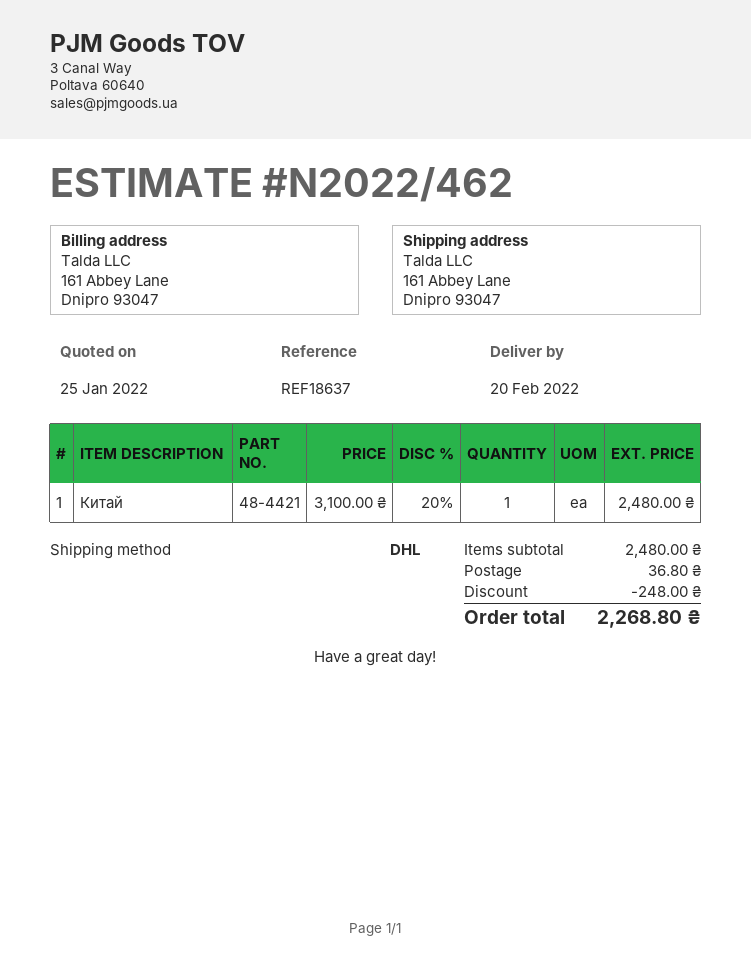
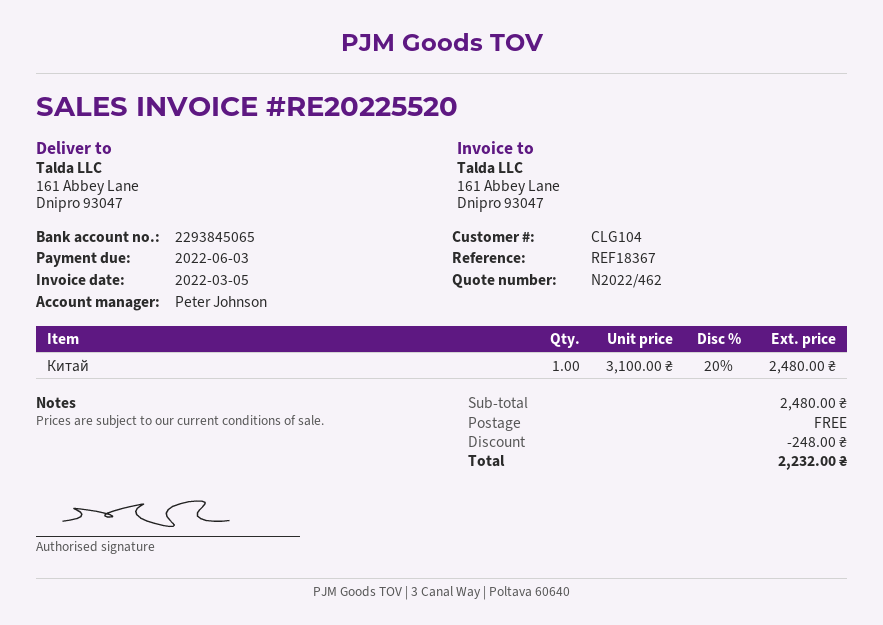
reference: REF18637 -> REF18367
shipping: 36.80 -> 0.00
total: 2268.80 -> 2232.00

